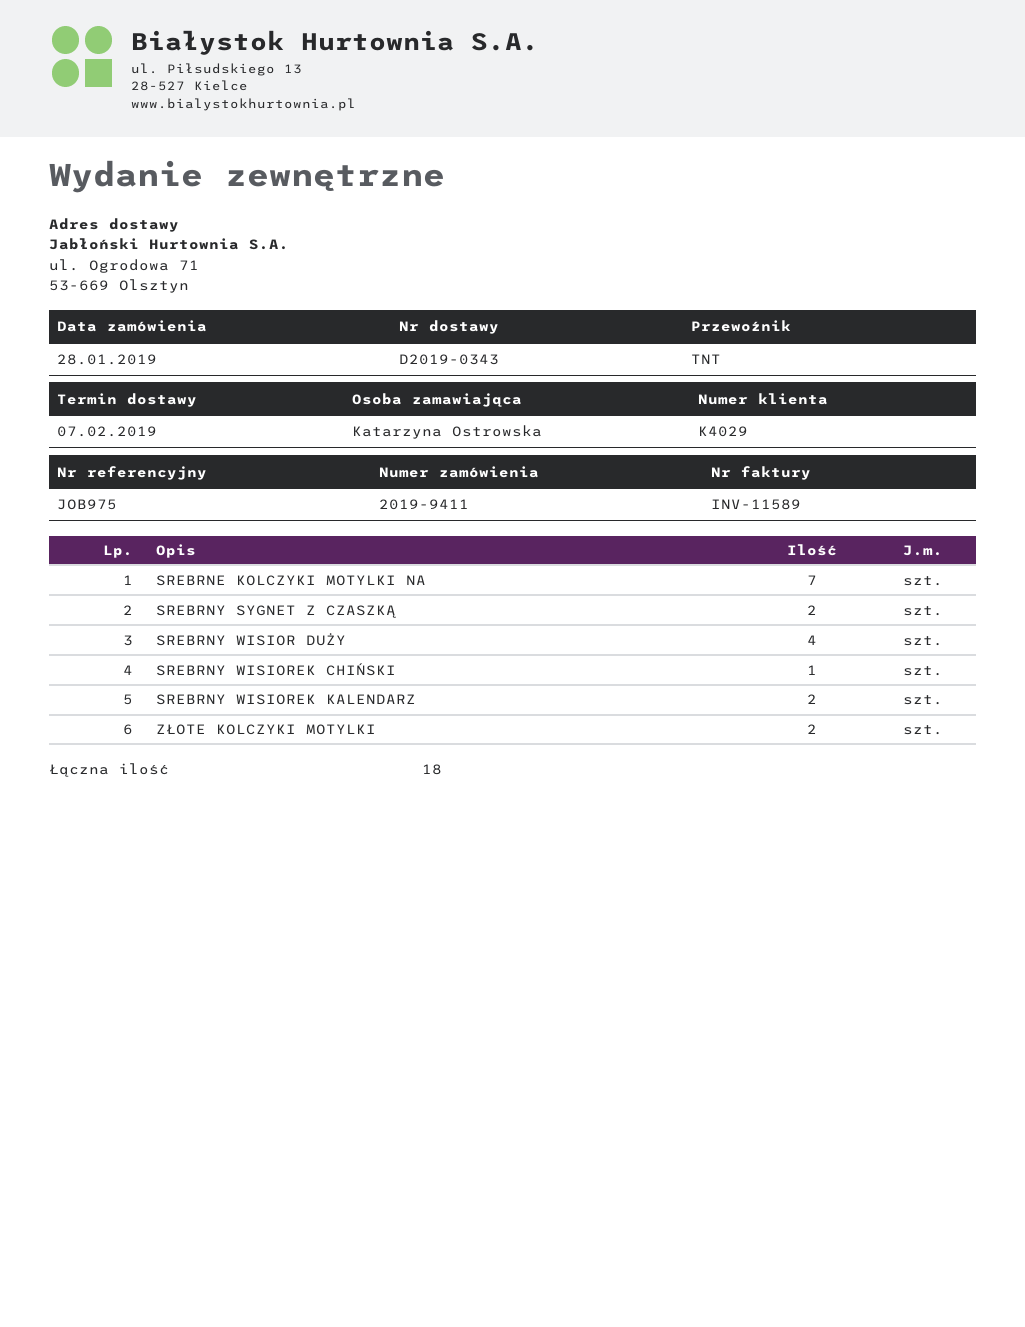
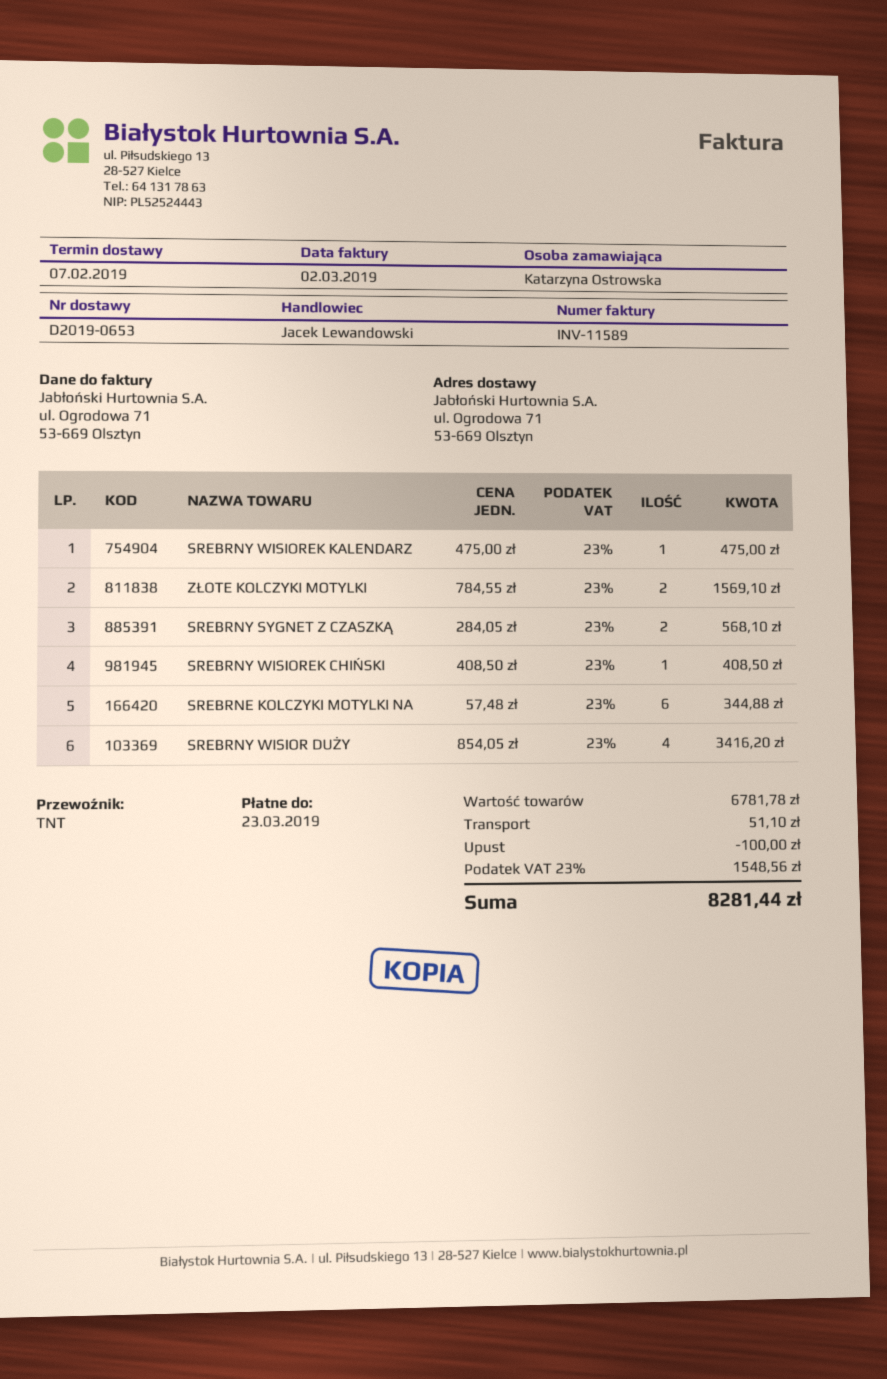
delivery note number: D2019-0343 -> D2019-0653
SREBRNE KOLCZYKI MOTYLKI NA: 7 -> 6
SREBRNY WISIOREK KALENDARZ: 2 -> 1

